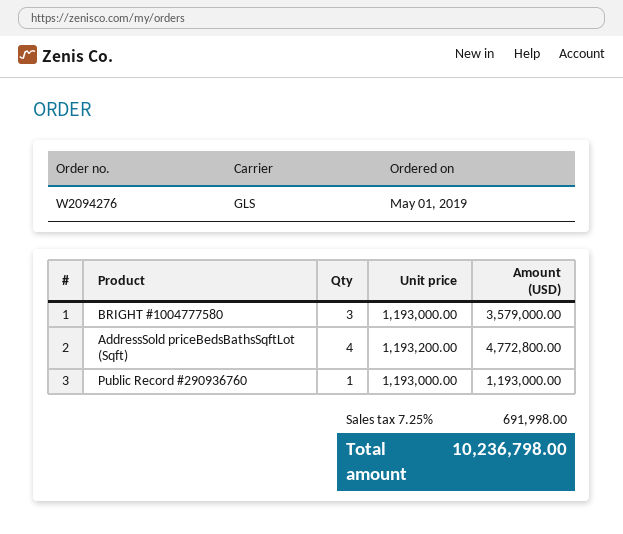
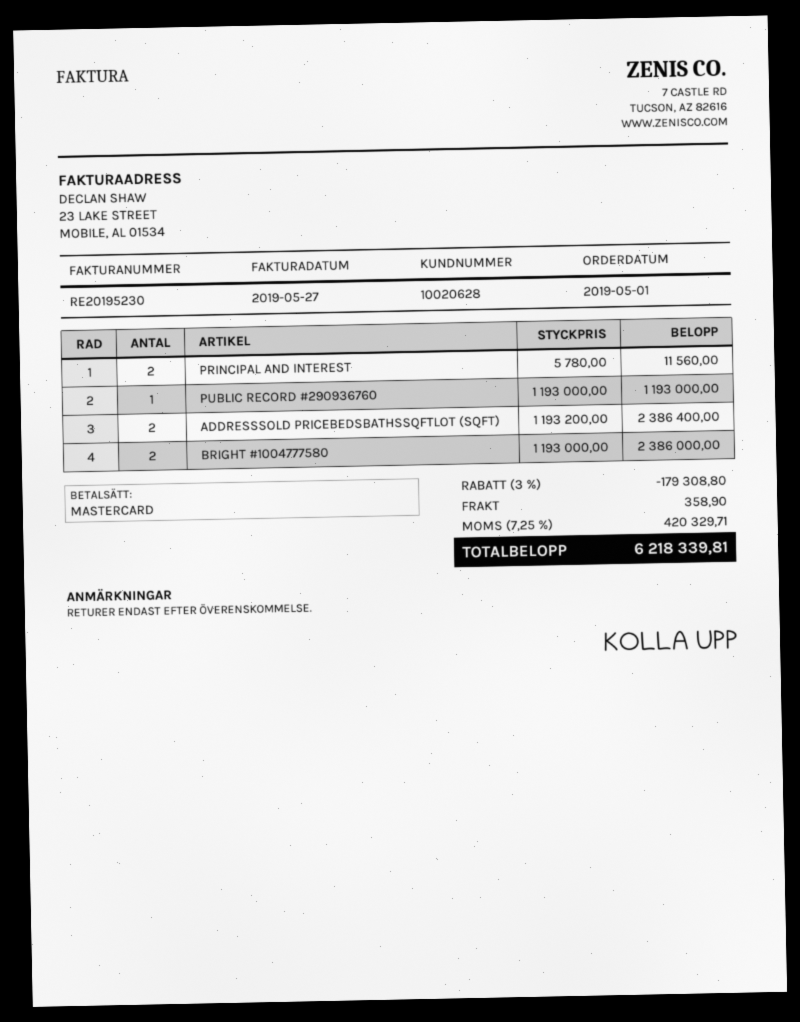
BRIGHT #1004777580: 3 x 1193000.00 = 3579000.00 -> 2 x 1193000.00 = 2386000.00
AddressSold priceBedsBathsSqftLot (Sqft): 4 x 1193200.00 = 4772800.00 -> 2 x 1193200.00 = 2386400.00
PRINCIPAL AND INTEREST: none -> 2 x 5780.00 = 11560.00
discount: none -> 3% = 179308.80
shipping: none -> 358.90
tax: 7.25% = 691998.00 -> 7.25% = 420329.71
total: 10236798.00 -> 6218339.81

